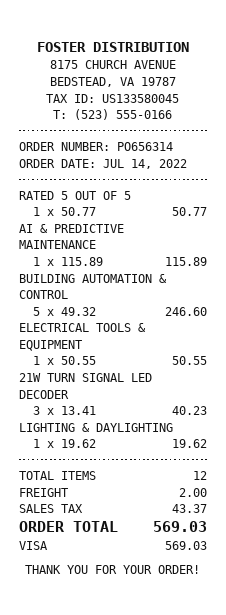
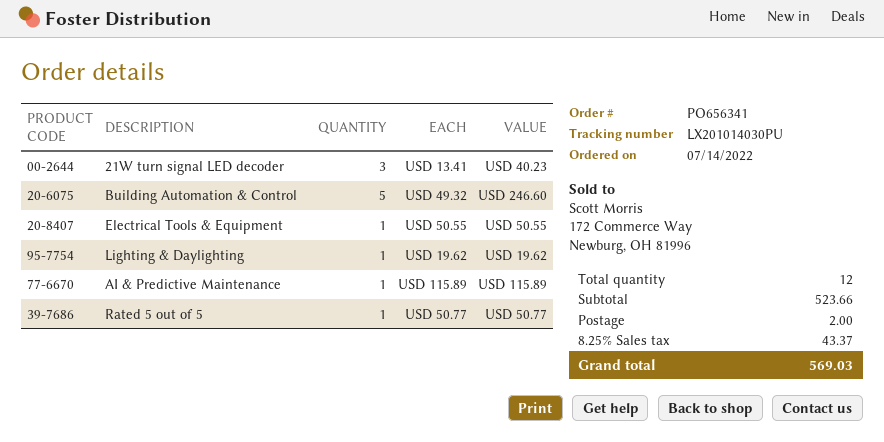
order number: PO656314 -> PO656341

